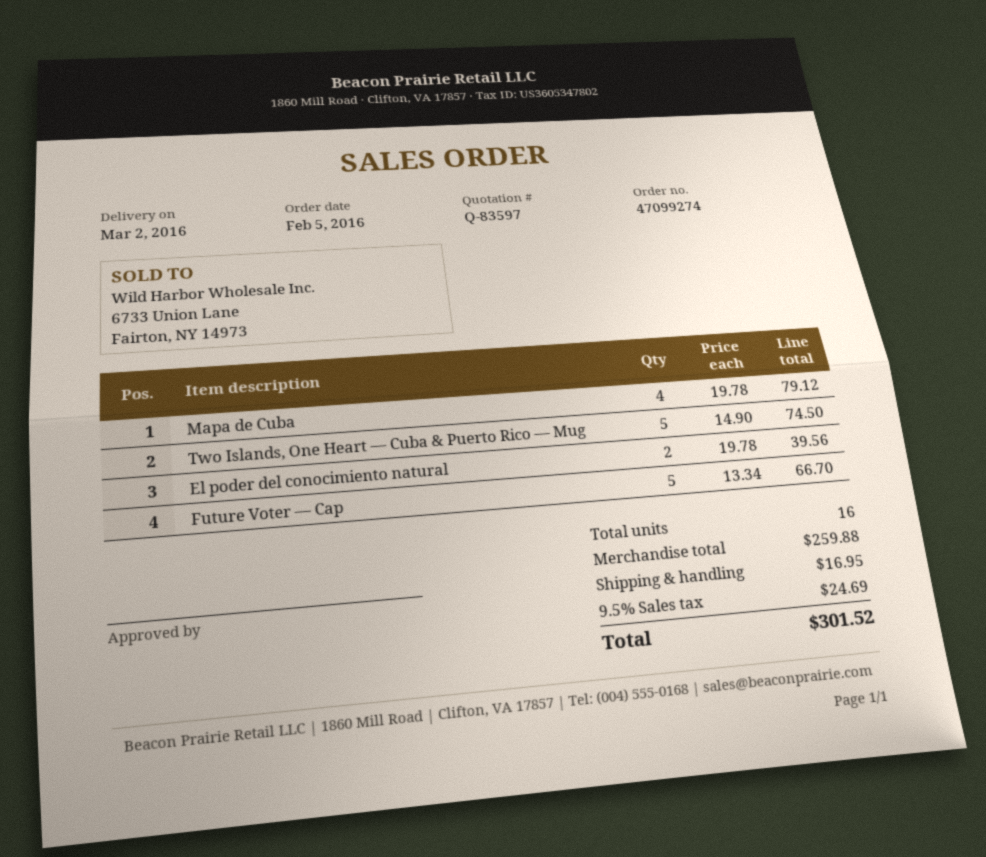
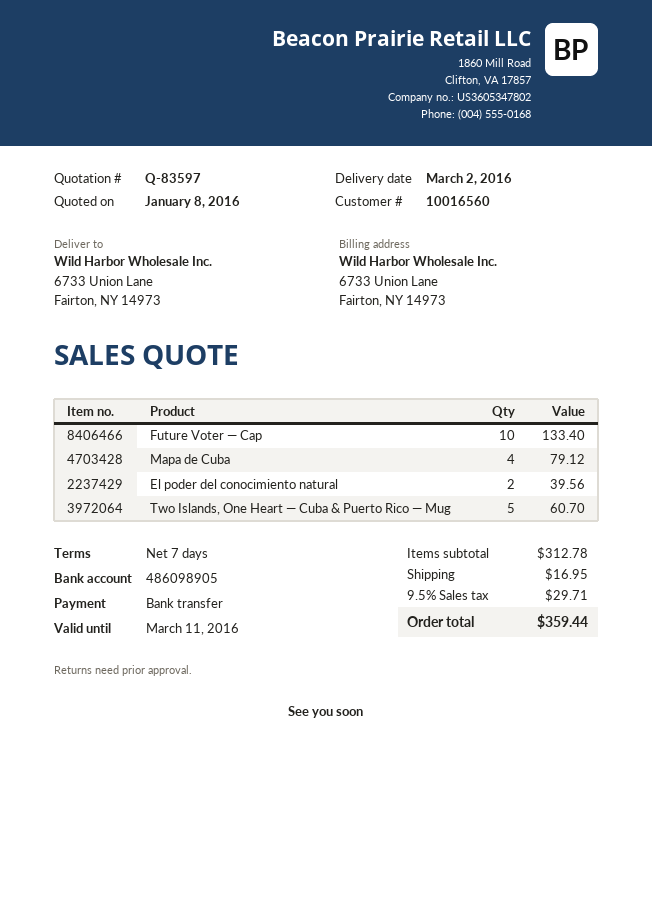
Two Islands, One Heart — Cuba & Puerto Rico — Mug: 5 for 74.50 -> 5 for 60.70
Future Voter — Cap: 5 for 66.70 -> 10 for 133.40
subtotal: 259.88 -> 312.78
tax: 9.5% = 24.69 -> 9.5% = 29.71
total: 301.52 -> 359.44

